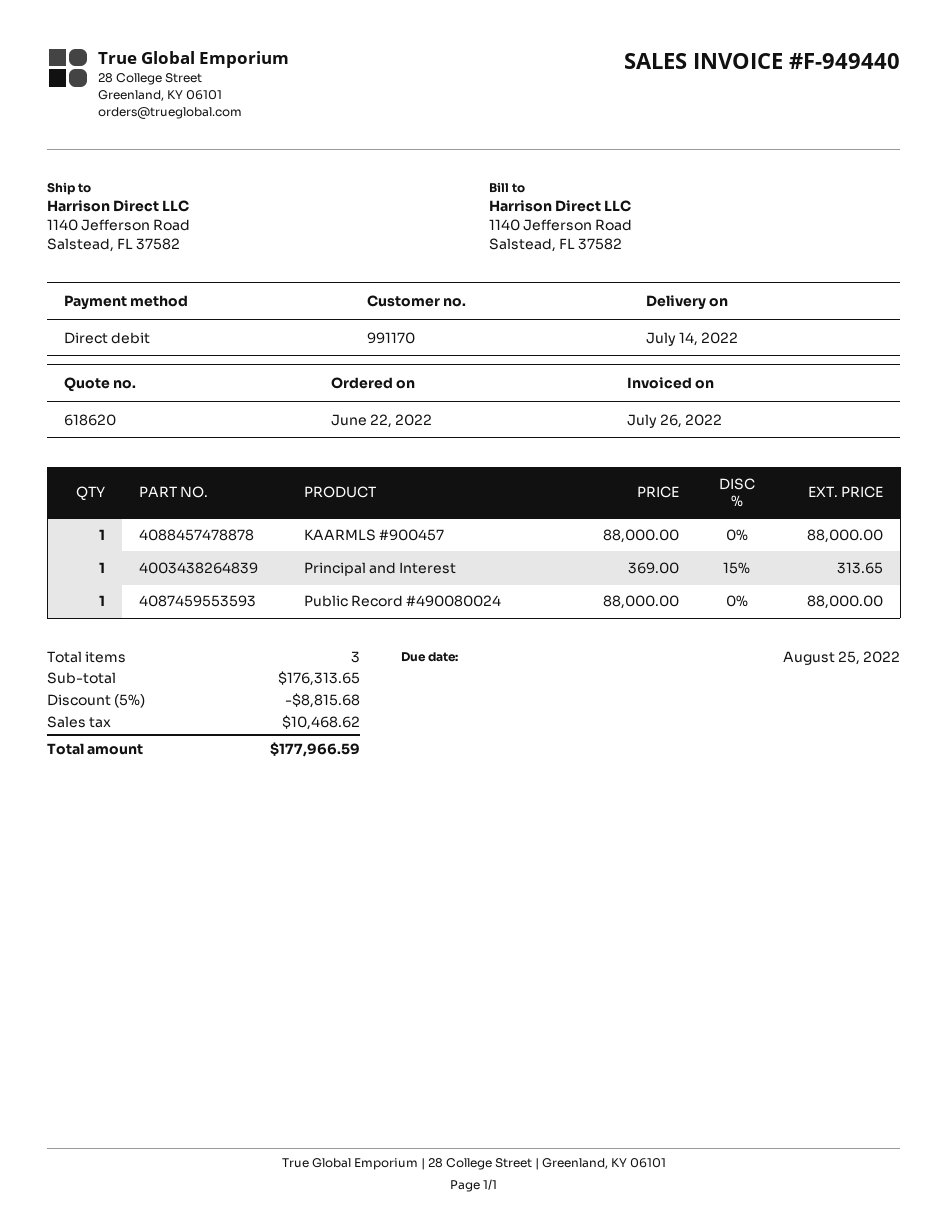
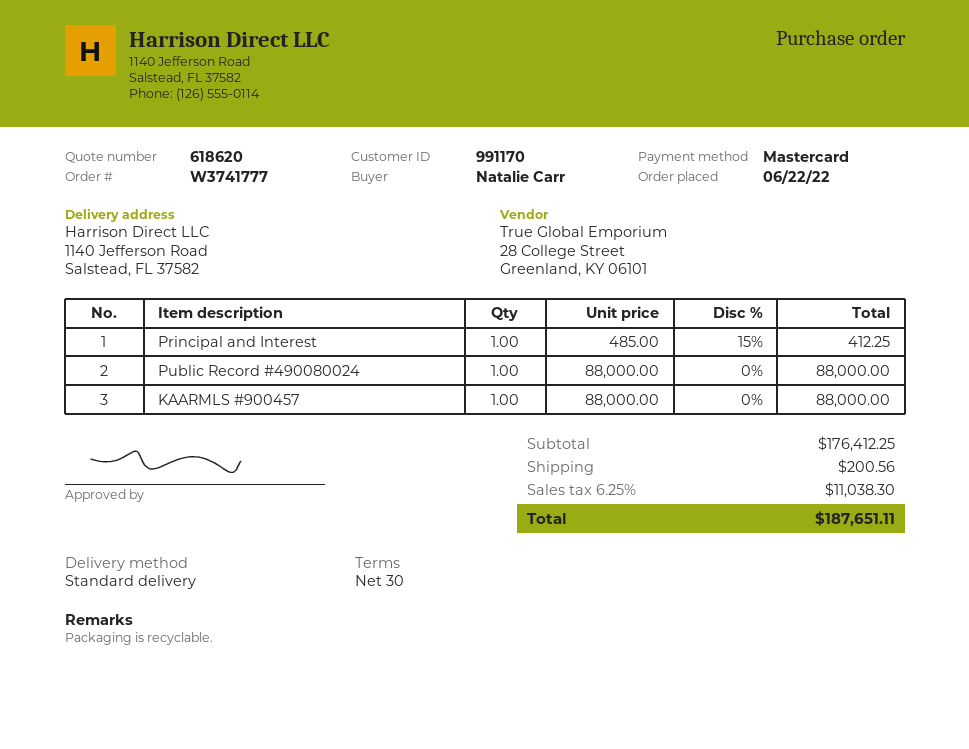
payment method: direct debit -> Mastercard
Principal and Interest: 1 x 369.00 - 15% = 313.65 -> 1 x 485.00 - 15% = 412.25
subtotal: 176313.65 -> 176412.25
discount: 5% = 8815.68 -> none
shipping: none -> 200.56
tax: 10468.62 -> 11038.30
total: 177966.59 -> 187651.11

